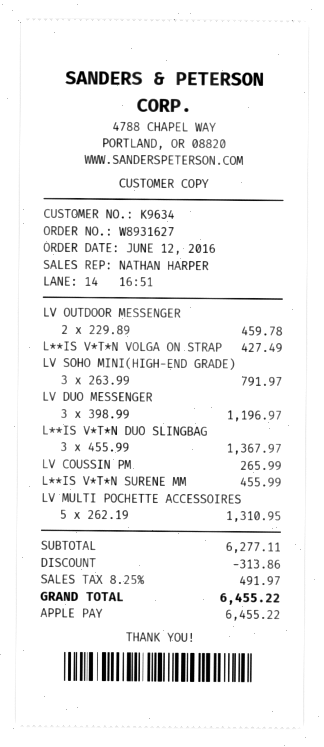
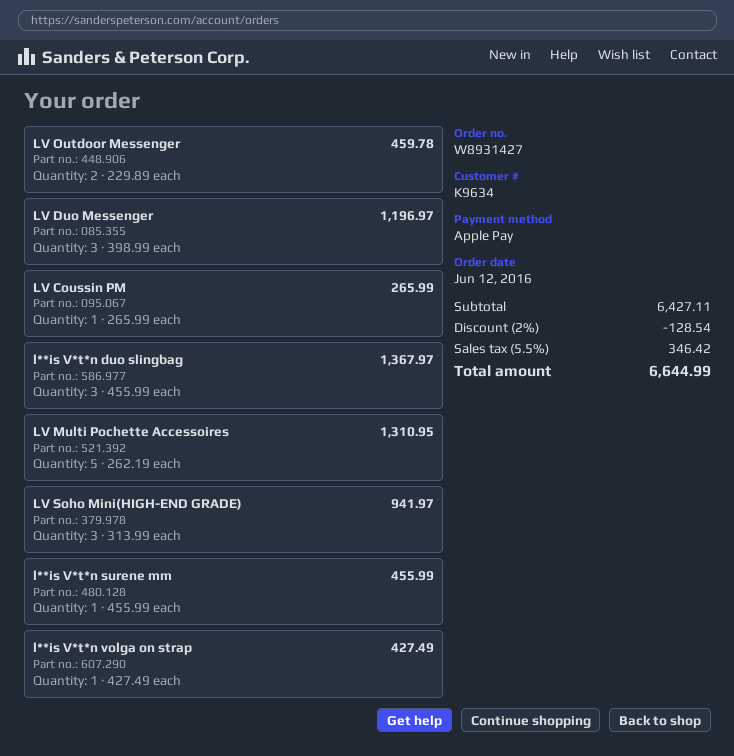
order number: W8931627 -> W8931427
LV SOHO MINI(HIGH-END GRADE): 3 x 263.99 = 791.97 -> 3 x 313.99 = 941.97
subtotal: 6277.11 -> 6427.11
discount: 313.86 -> 128.54
tax: 8.25% = 491.97 -> 5.5% = 346.42
total: 6455.22 -> 6644.99

